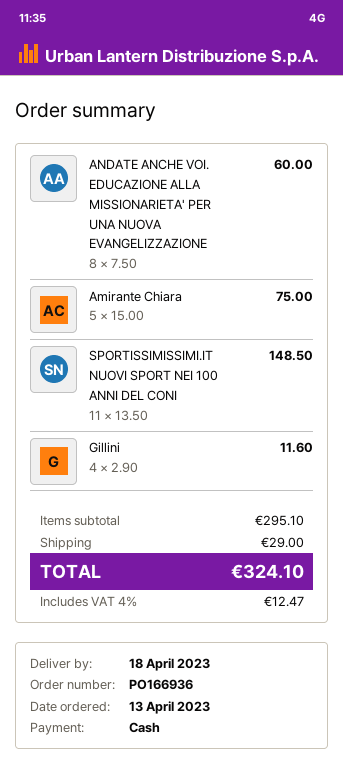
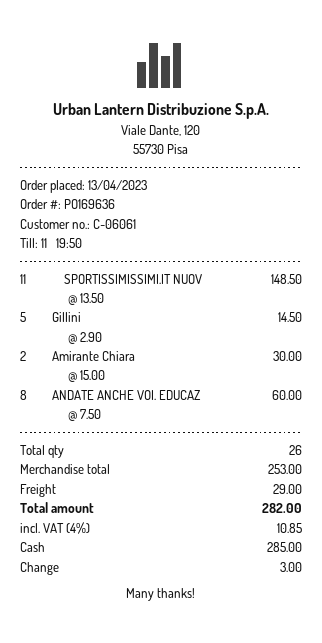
order number: PO166936 -> PO169636
Amirante Chiara: 5 x 15.00 = 75.00 -> 2 x 15.00 = 30.00
Gillini: 4 x 2.90 = 11.60 -> 5 x 2.90 = 14.50
subtotal: 295.10 -> 253.00
tax: 4% = 12.47 -> 4% = 10.85
total: 324.10 -> 282.00

